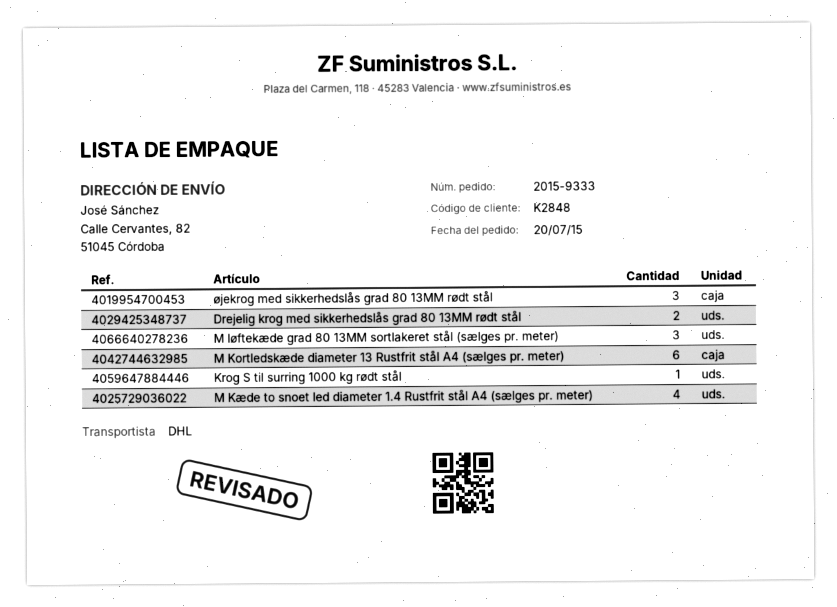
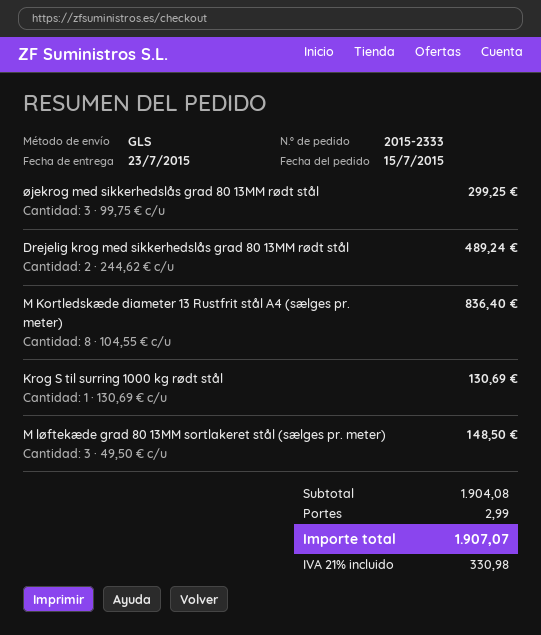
order number: 2015-9333 -> 2015-2333
order date: 2015-07-20 -> 2015-07-15
shipping method: DHL -> GLS
M Kortledskæde diameter 13 Rustfrit stål A4 (sælges pr. meter): 6 -> 8
M Kæde to snoet led diameter 1.4 Rustfrit stål A4 (sælges pr. meter): 4 -> none

